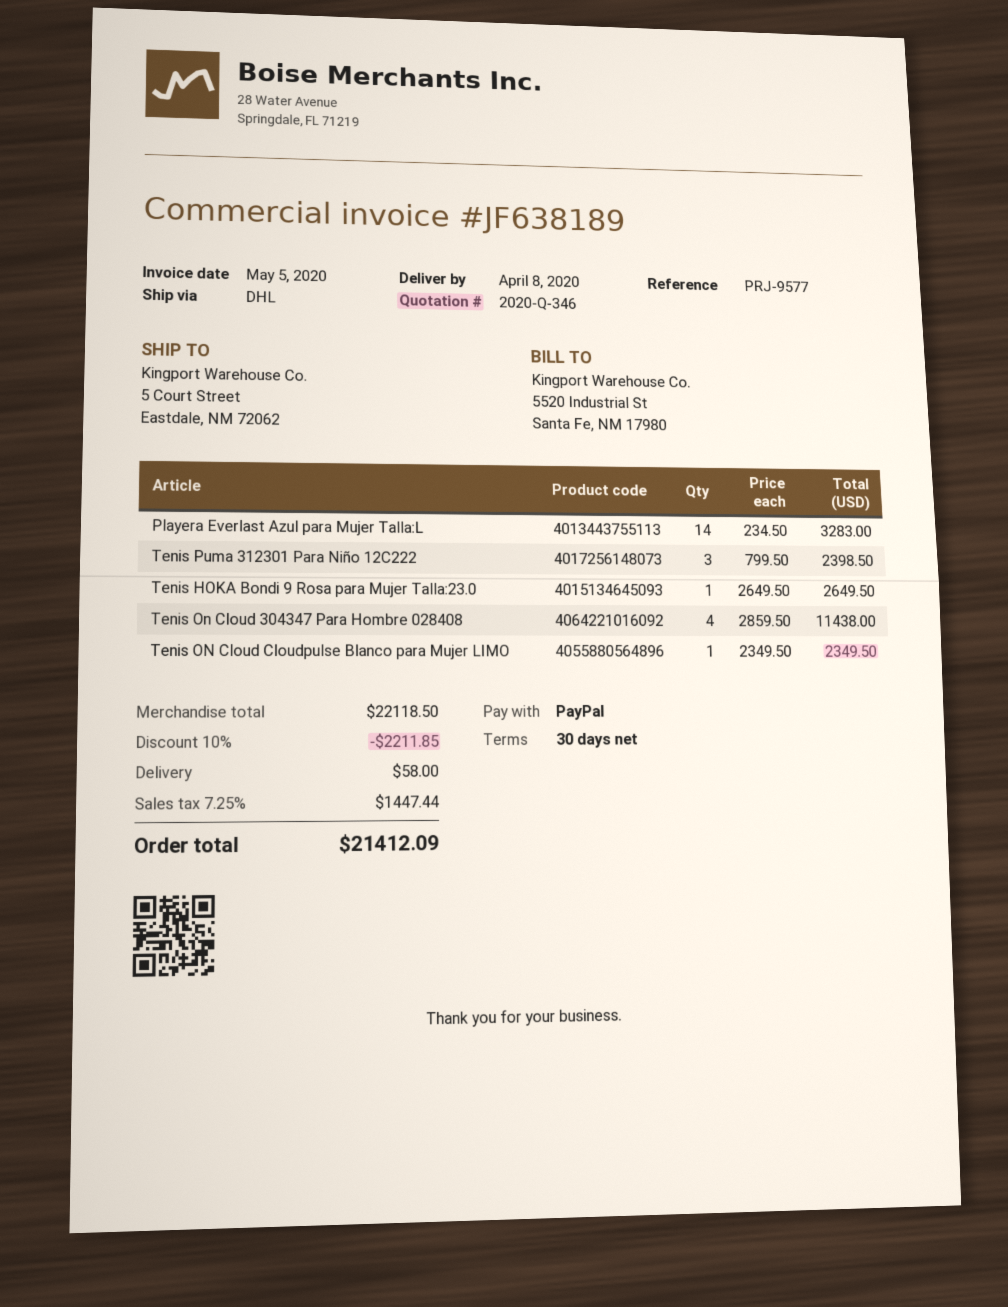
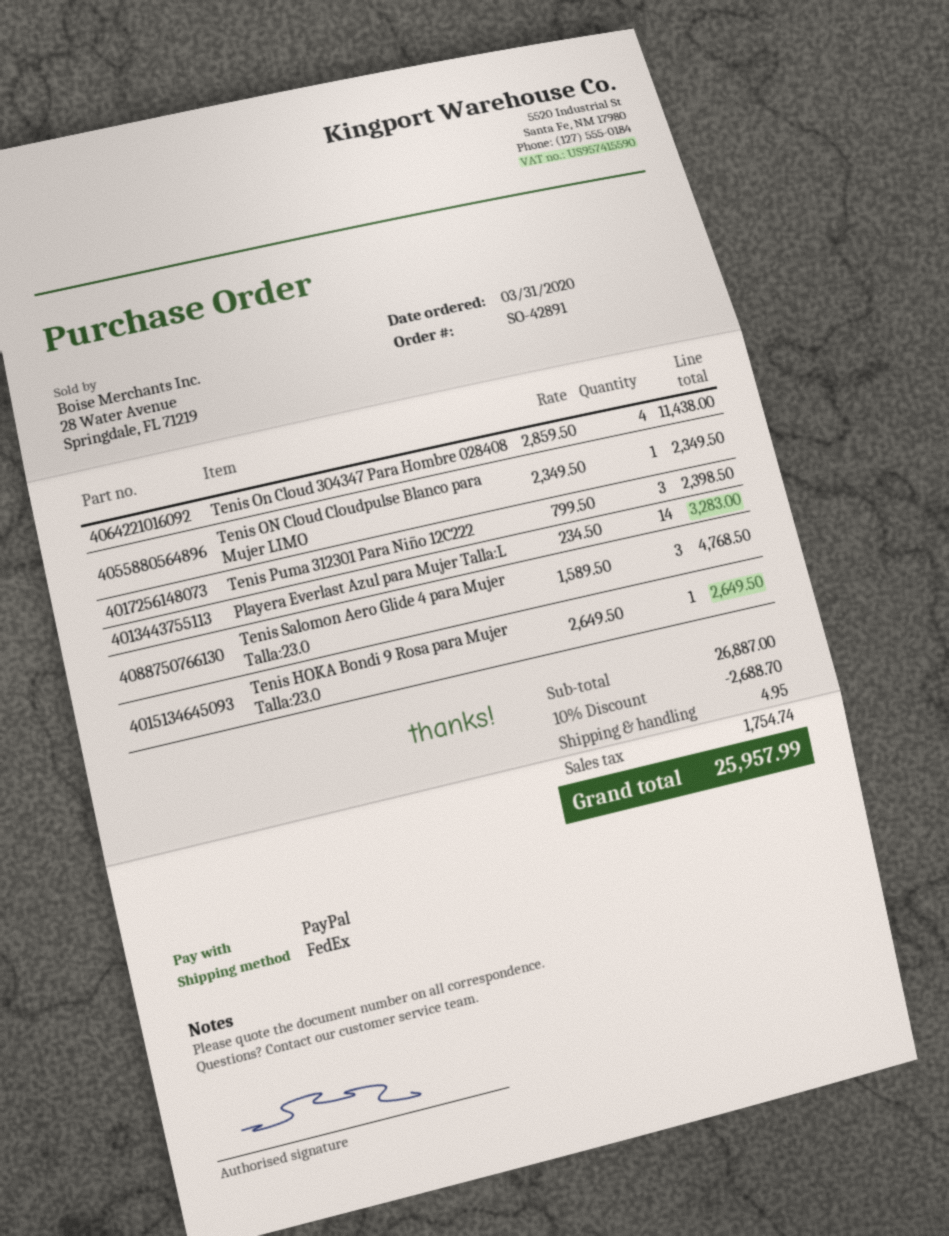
shipping method: DHL -> FedEx
Tenis Salomon Aero Glide 4 para Mujer Talla:23.0: none -> 3 x 1589.50 = 4768.50
subtotal: 22118.50 -> 26887.00
discount: 10% = 2211.85 -> 10% = 2688.70
shipping: 58.00 -> 4.95
tax: 1447.44 -> 1754.74
total: 21412.09 -> 25957.99

